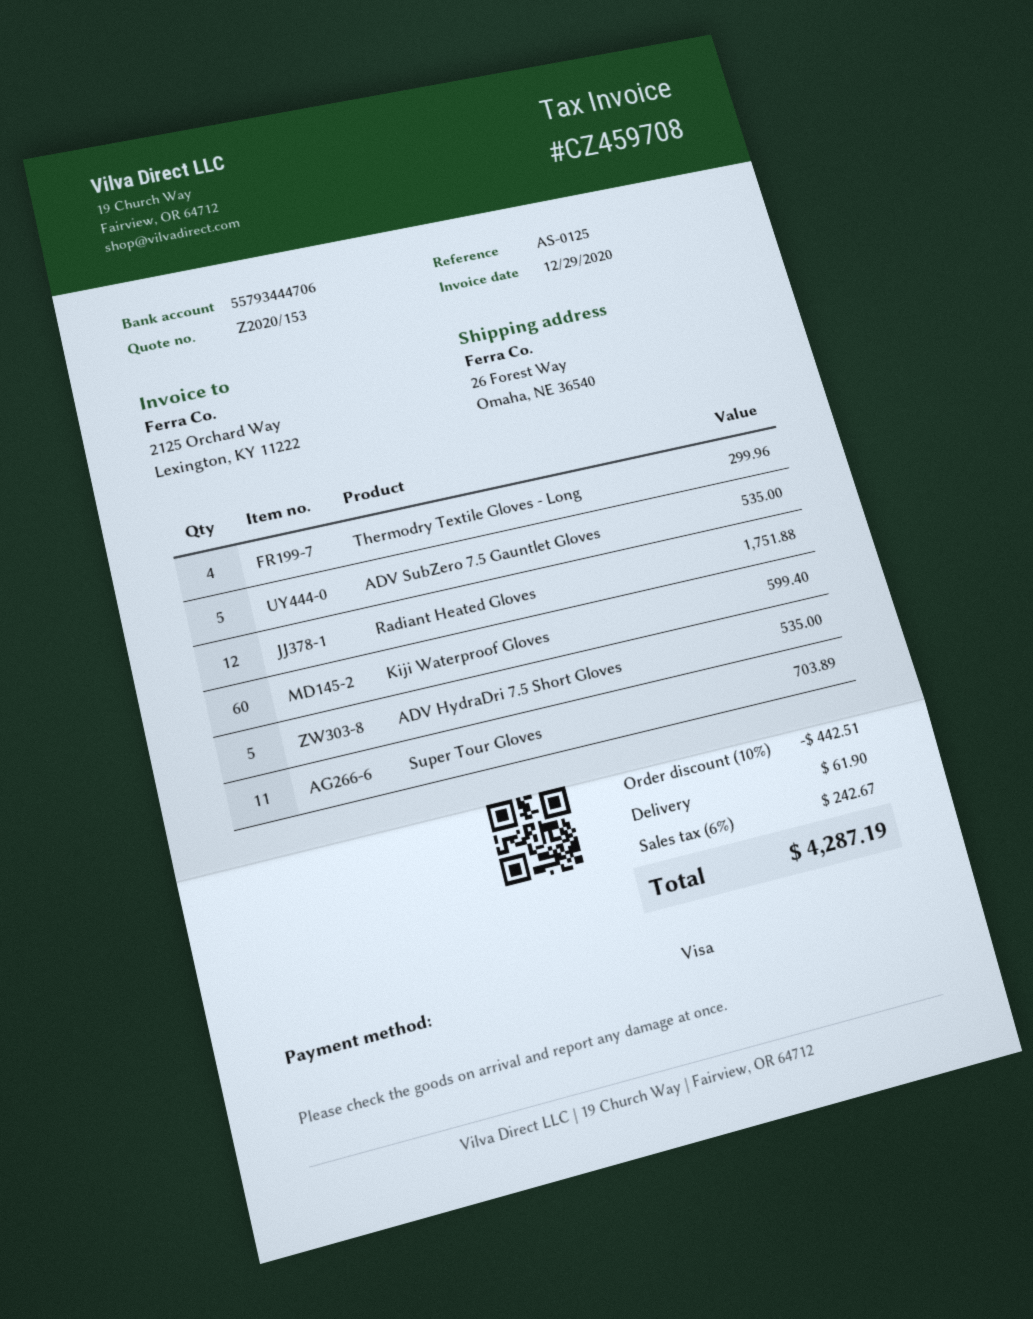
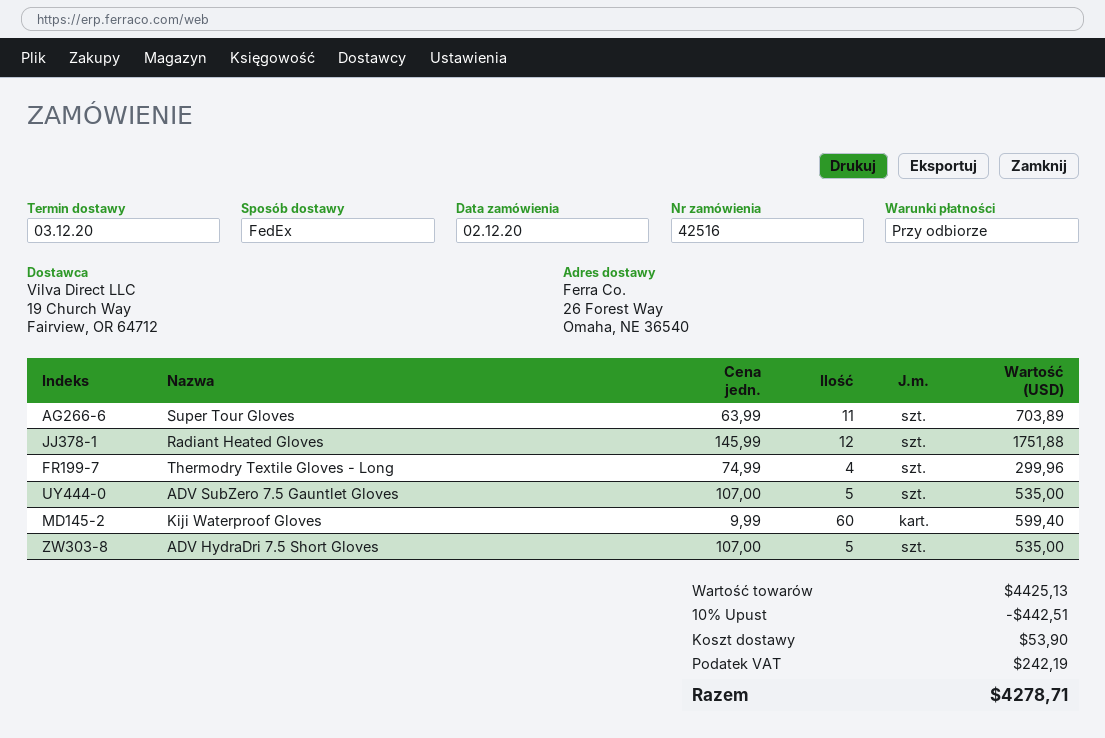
shipping: 61.90 -> 53.90
tax: 242.67 -> 242.19
total: 4287.19 -> 4278.71

